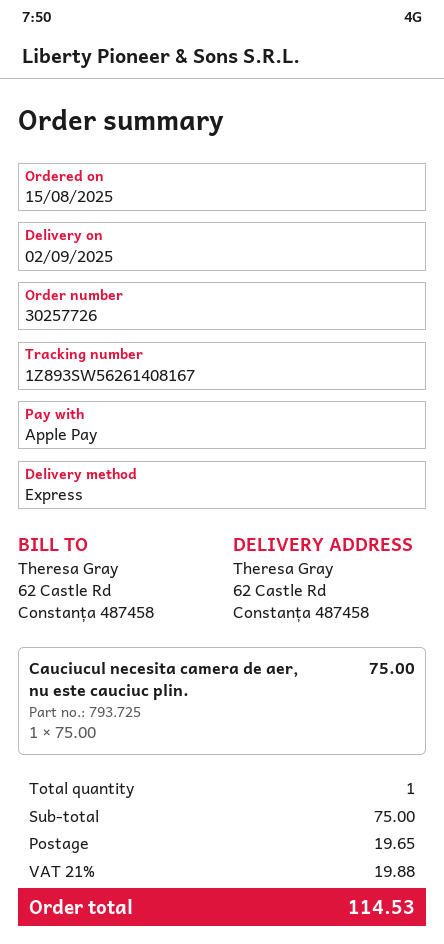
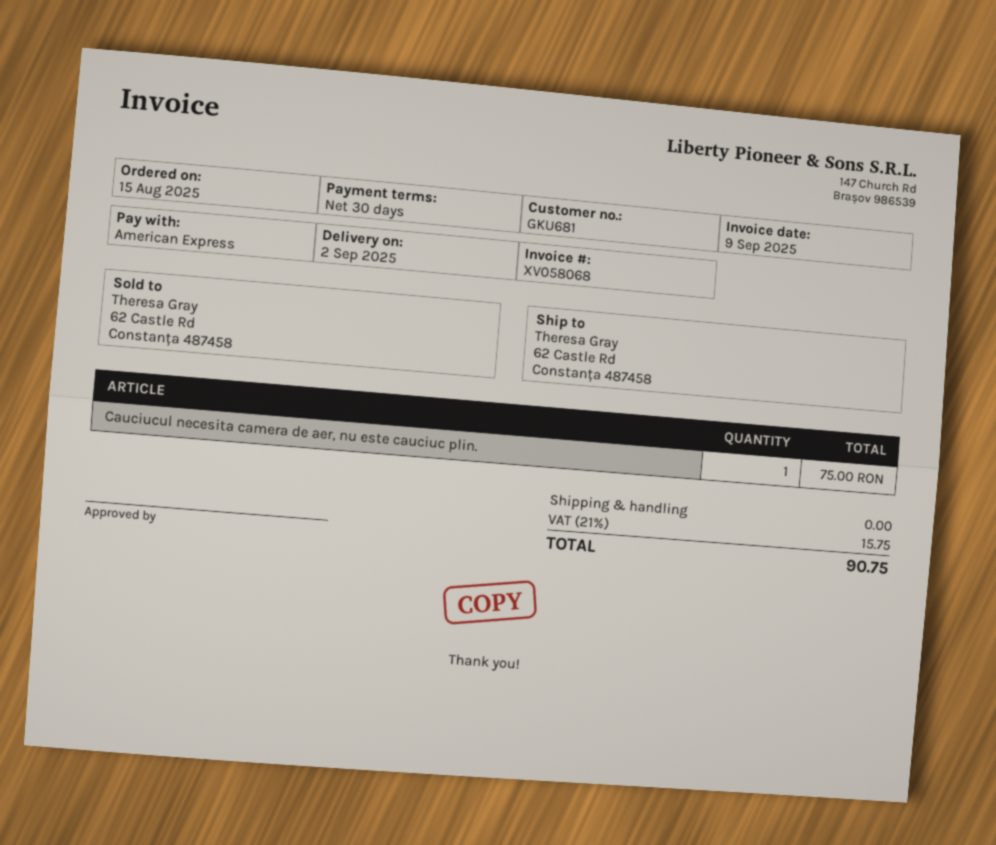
payment method: Apple Pay -> American Express
shipping: 19.65 -> 0.00
tax: 21% = 19.88 -> 21% = 15.75
total: 114.53 -> 90.75

